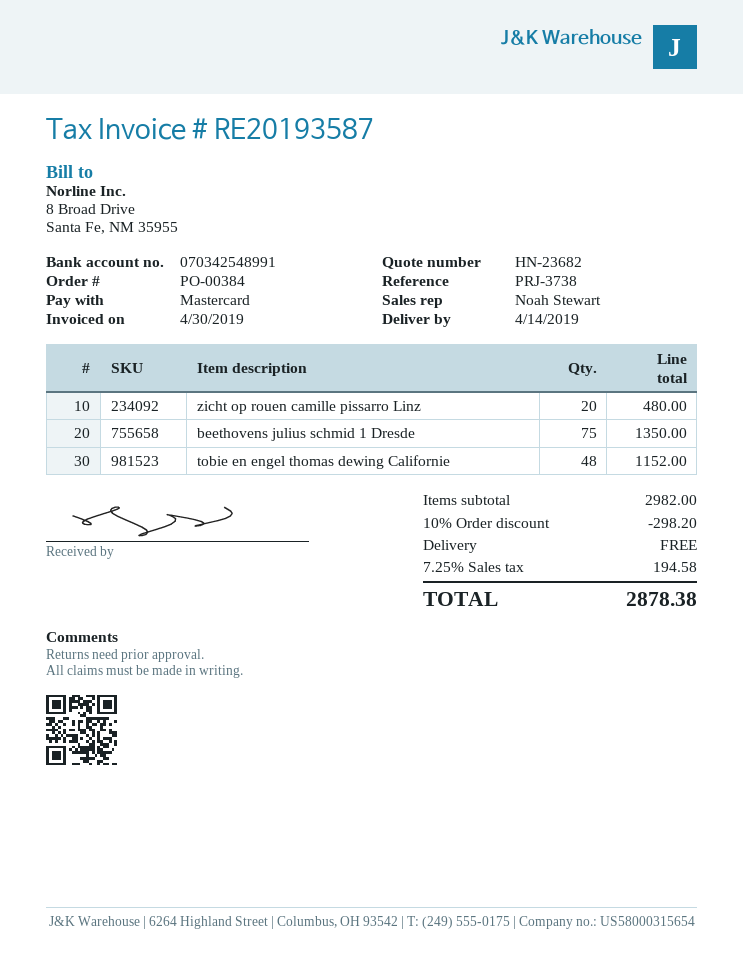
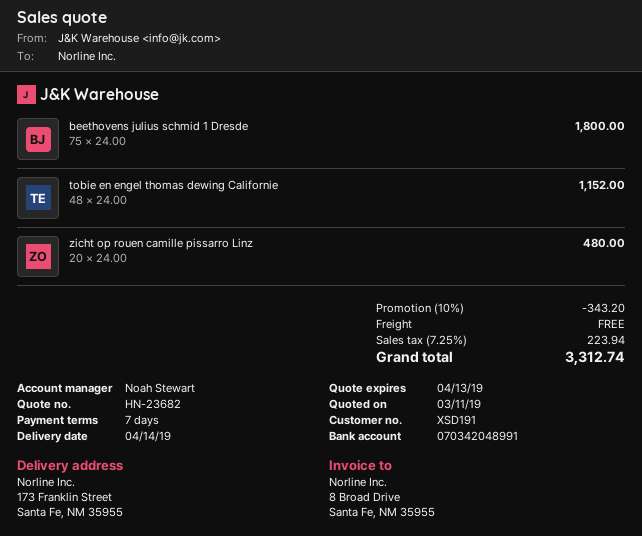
bank account: 070342548991 -> 070342048991
beethovens julius schmid 1 Dresde: 75 for 1350.00 -> 75 for 1800.00
discount: 10% = 298.20 -> 10% = 343.20
tax: 7.25% = 194.58 -> 7.25% = 223.94
total: 2878.38 -> 3312.74

